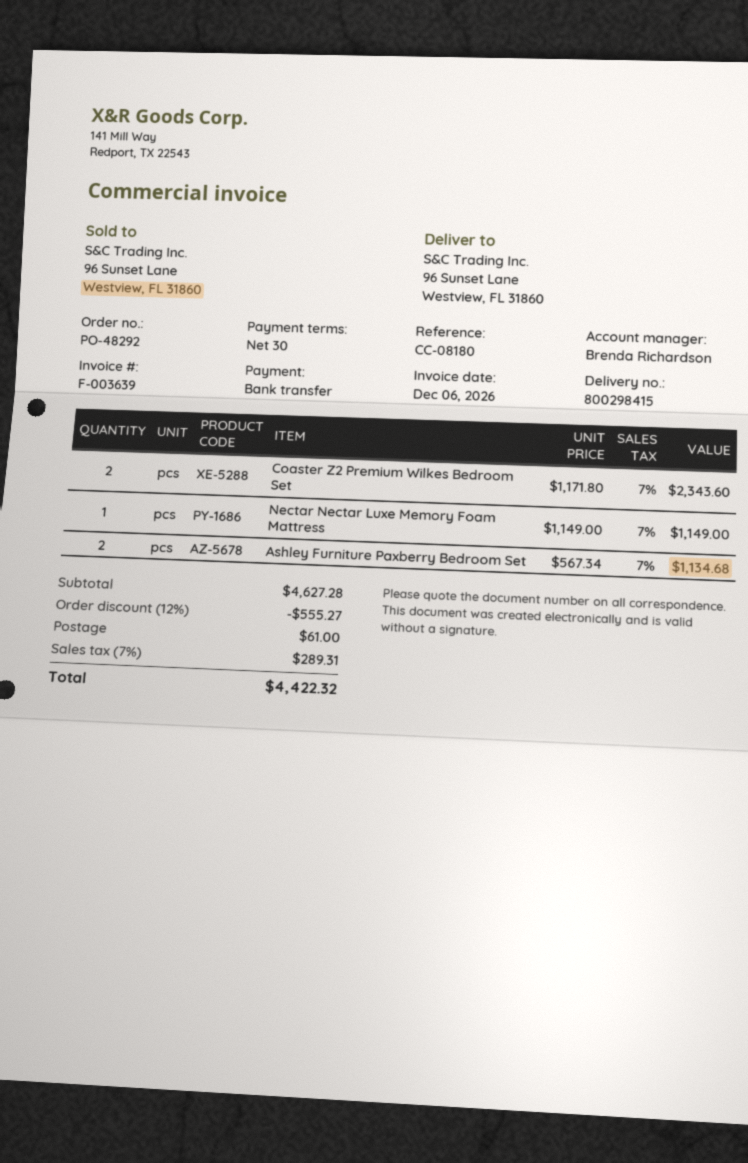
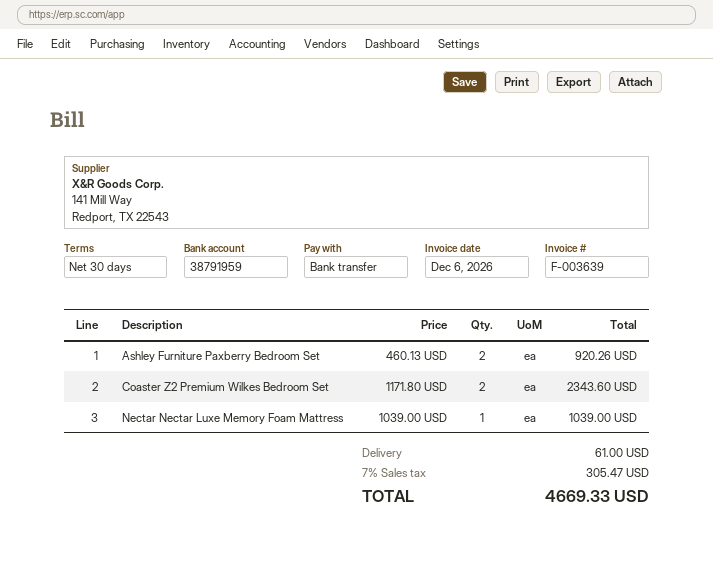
Nectar Nectar Luxe Memory Foam Mattress: 1 x 1149.00 = 1149.00 -> 1 x 1039.00 = 1039.00
Ashley Furniture Paxberry Bedroom Set: 2 x 567.34 = 1134.68 -> 2 x 460.13 = 920.26
discount: 12% = 555.27 -> none
tax: 7% = 289.31 -> 7% = 305.47
total: 4422.32 -> 4669.33

